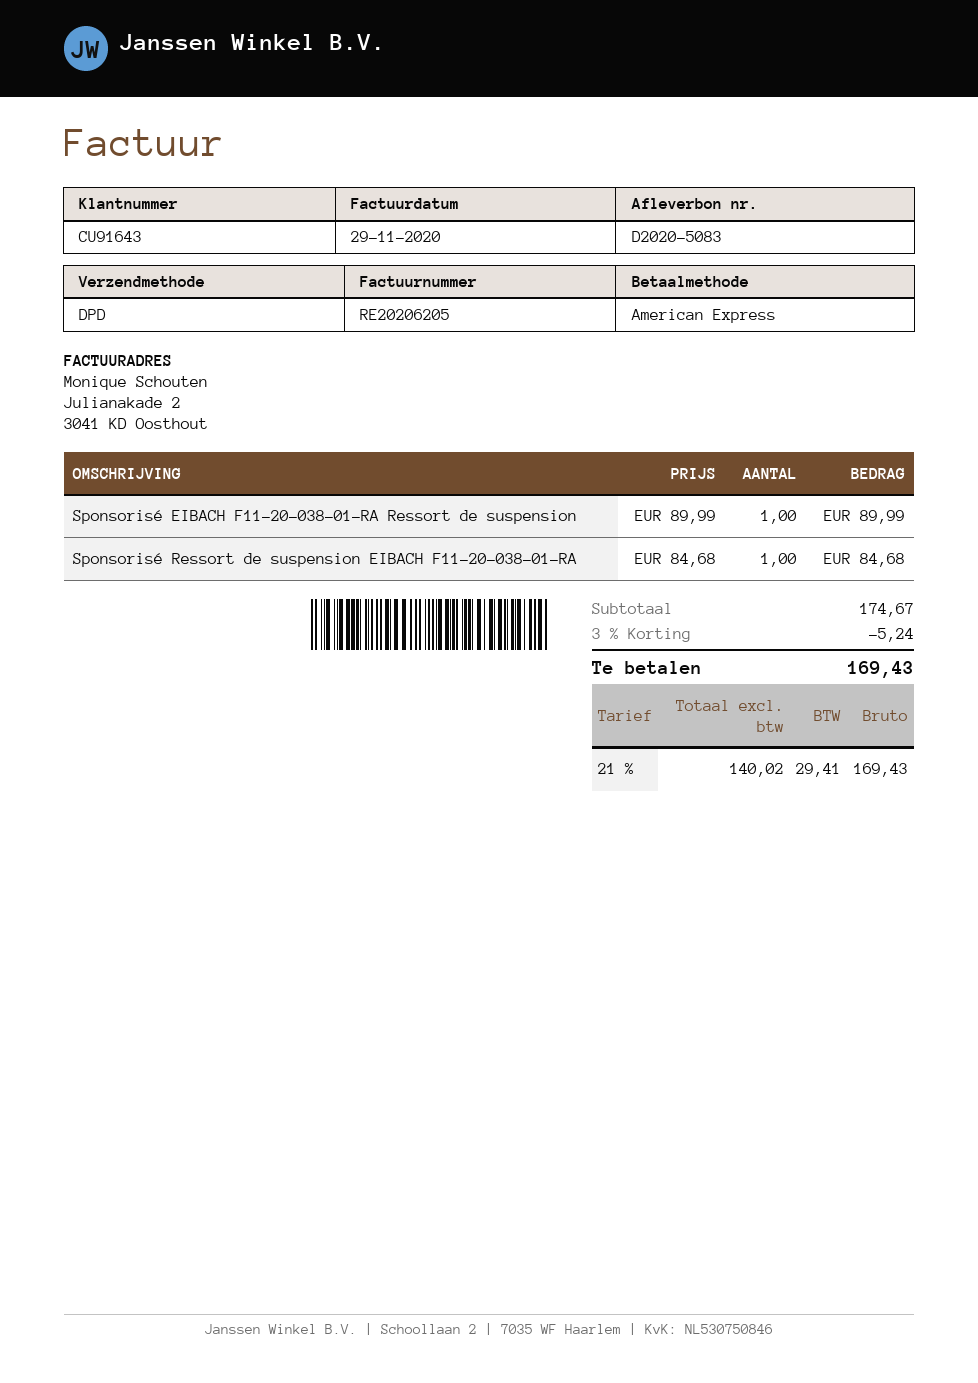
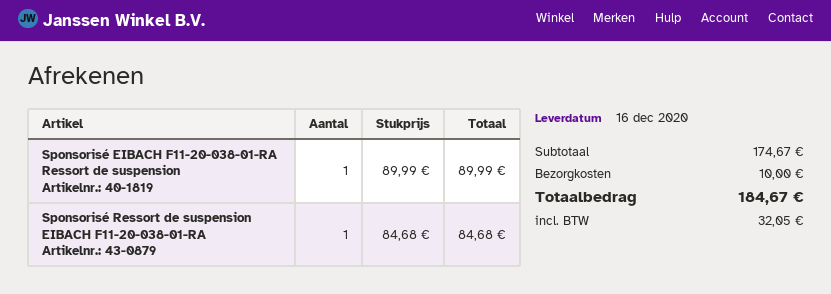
discount: 3% = 5.24 -> none
shipping: none -> 10.00
tax: 29.41 -> 32.05
total: 169.43 -> 184.67

